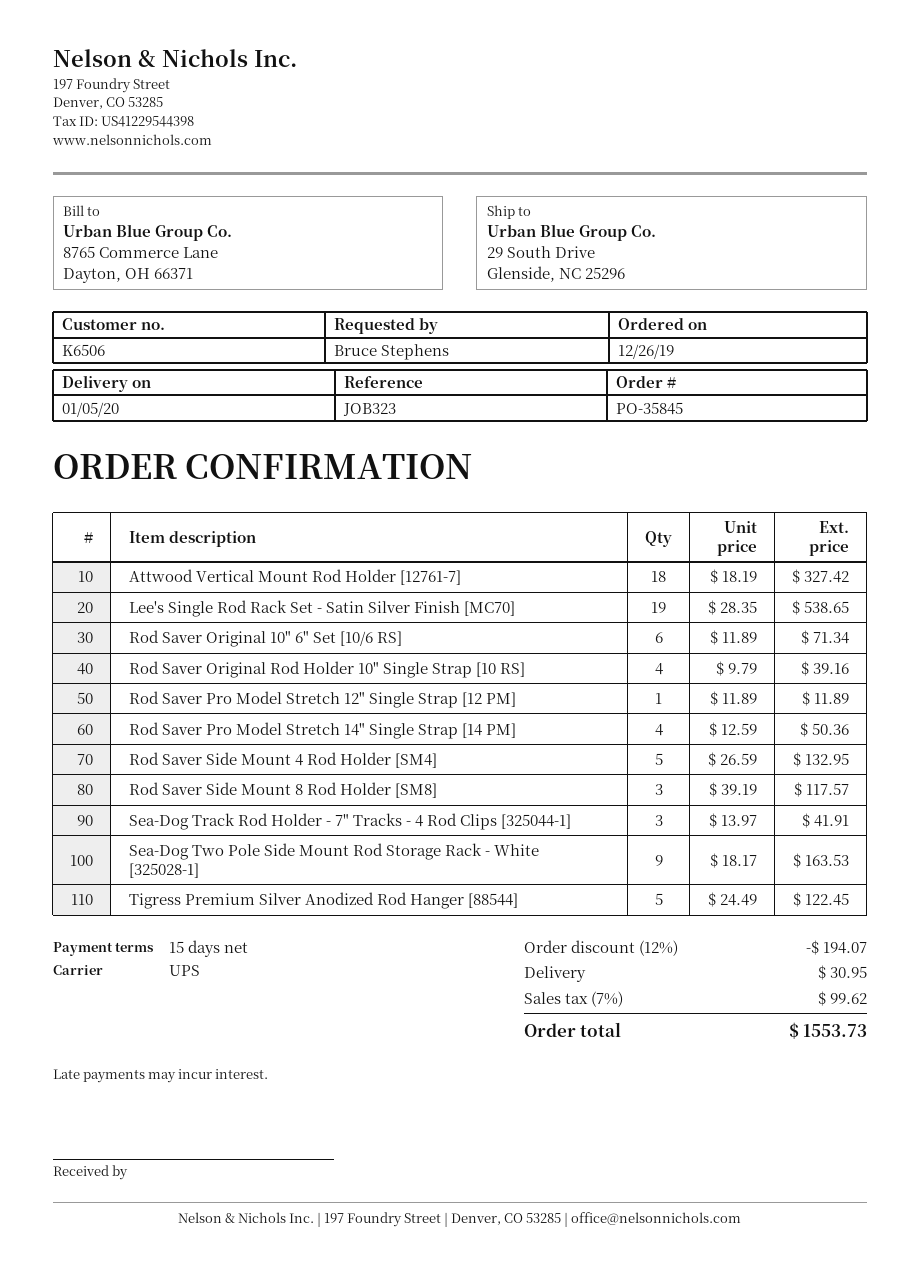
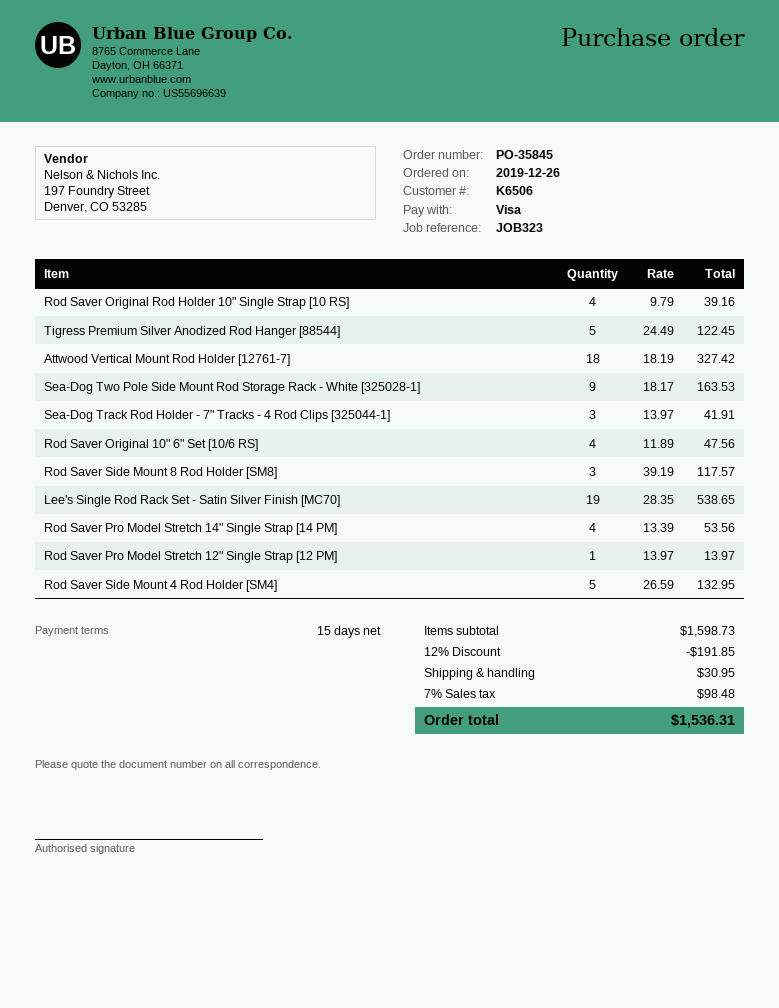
Rod Saver Original 10" 6" Set [10/6 RS]: 6 x 11.89 = 71.34 -> 4 x 11.89 = 47.56
Rod Saver Pro Model Stretch 12" Single Strap [12 PM]: 1 x 11.89 = 11.89 -> 1 x 13.97 = 13.97
Rod Saver Pro Model Stretch 14" Single Strap [14 PM]: 4 x 12.59 = 50.36 -> 4 x 13.39 = 53.56
discount: 12% = 194.07 -> 12% = 191.85
tax: 7% = 99.62 -> 7% = 98.48
total: 1553.73 -> 1536.31

